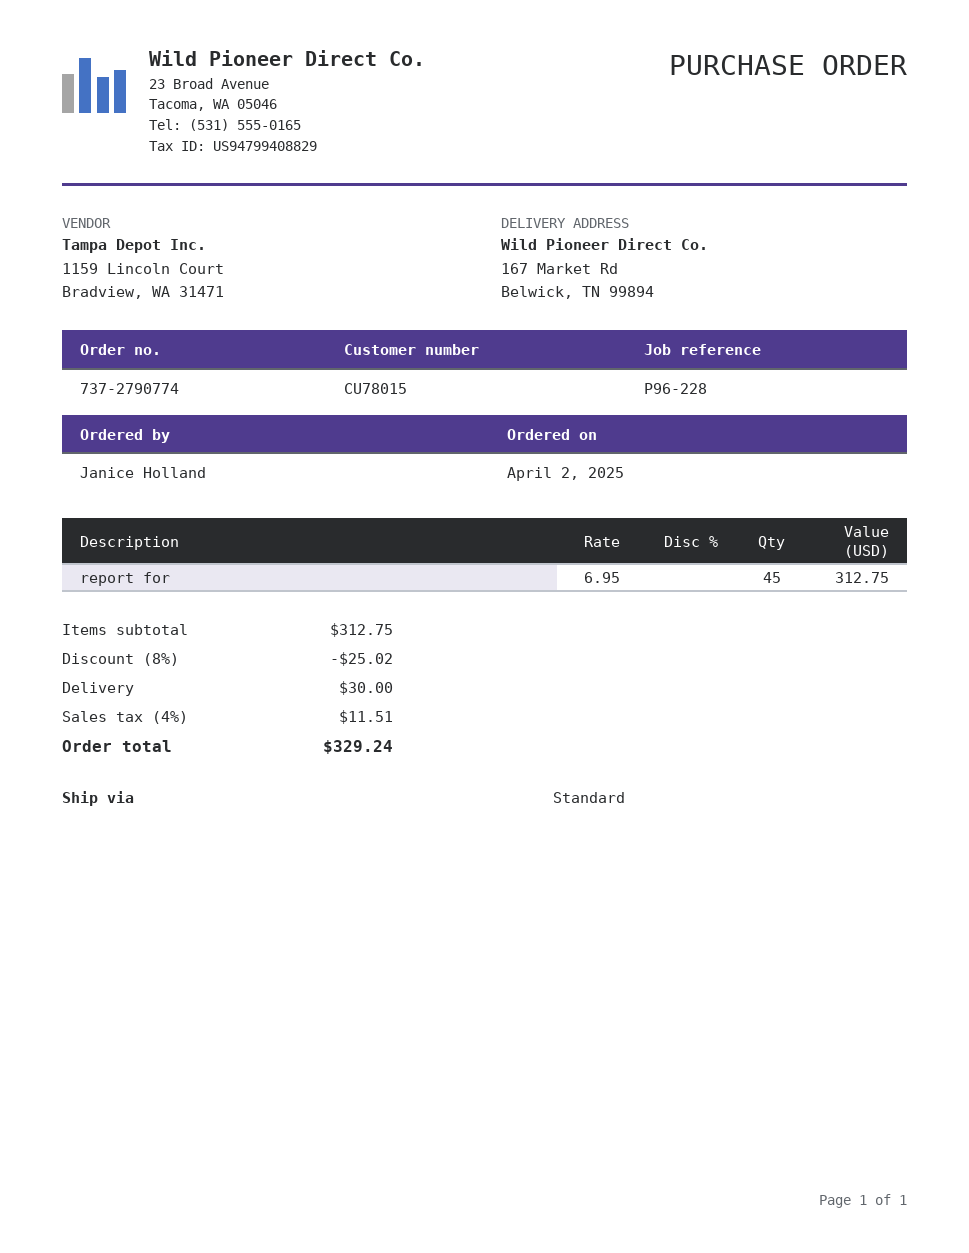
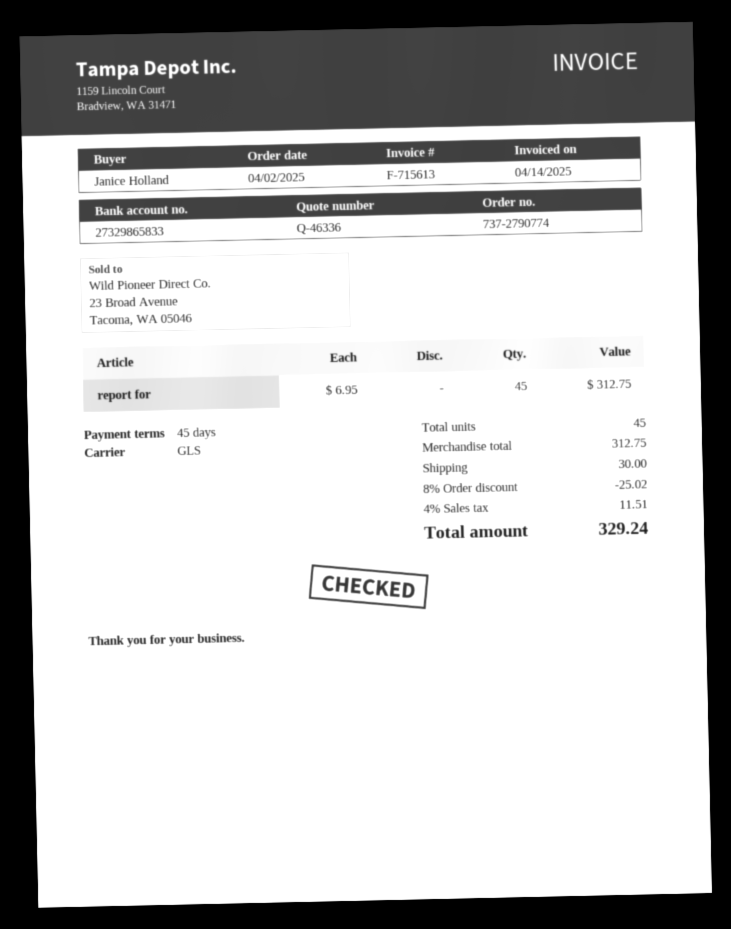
shipping method: standard -> GLS

